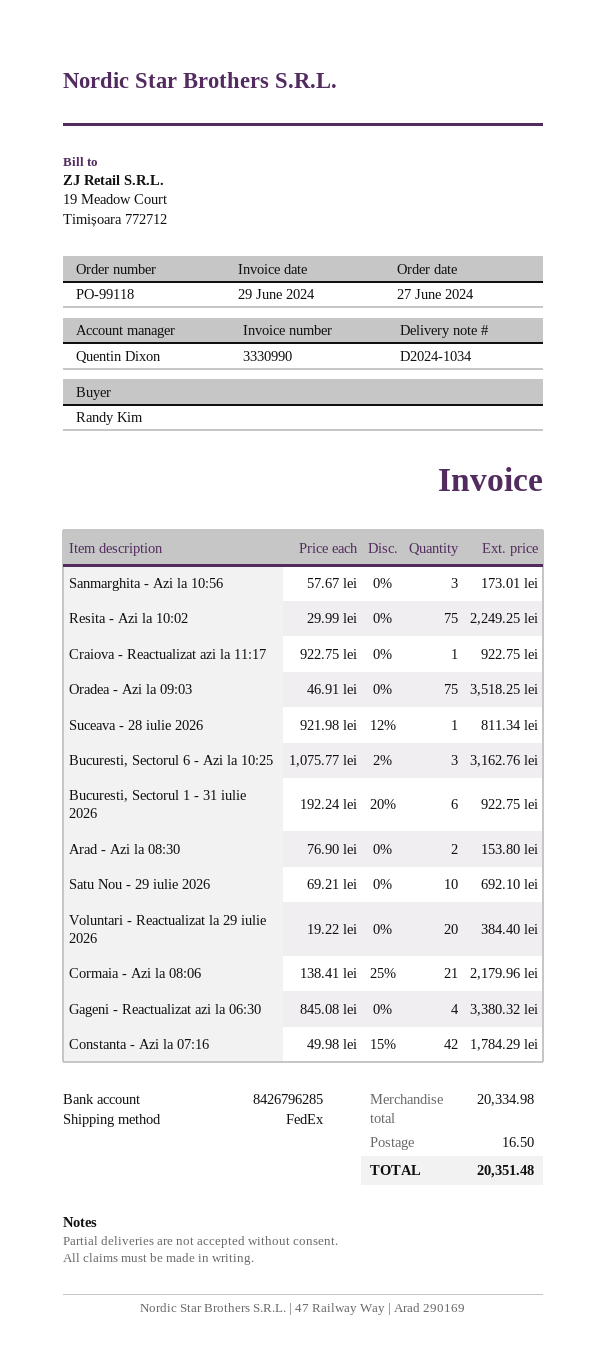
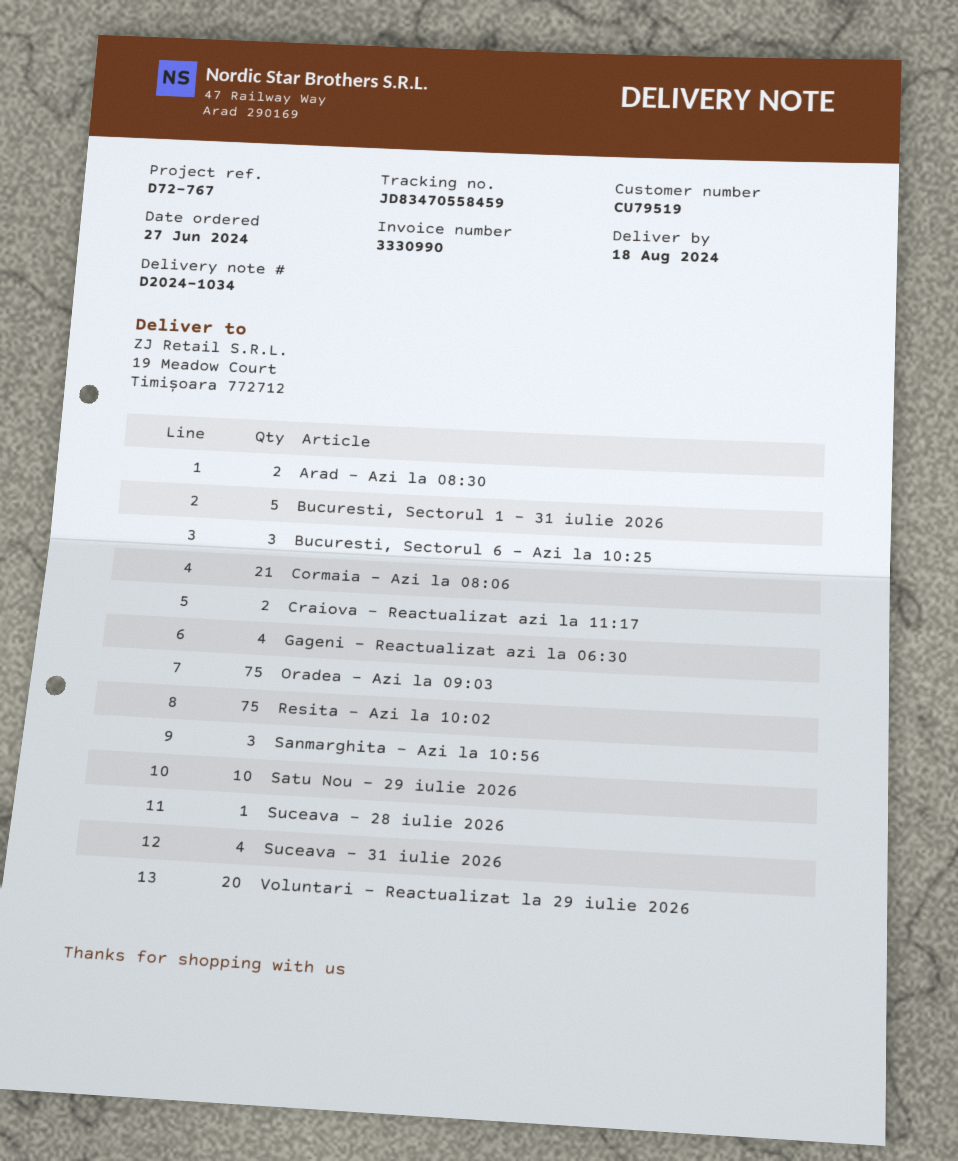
Craiova - Reactualizat azi la 11:17: 1 -> 2
Bucuresti, Sectorul 1 - 31 iulie 2026: 6 -> 5
Constanta - Azi la 07:16: 42 -> none
Suceava - 31 iulie 2026: none -> 4

